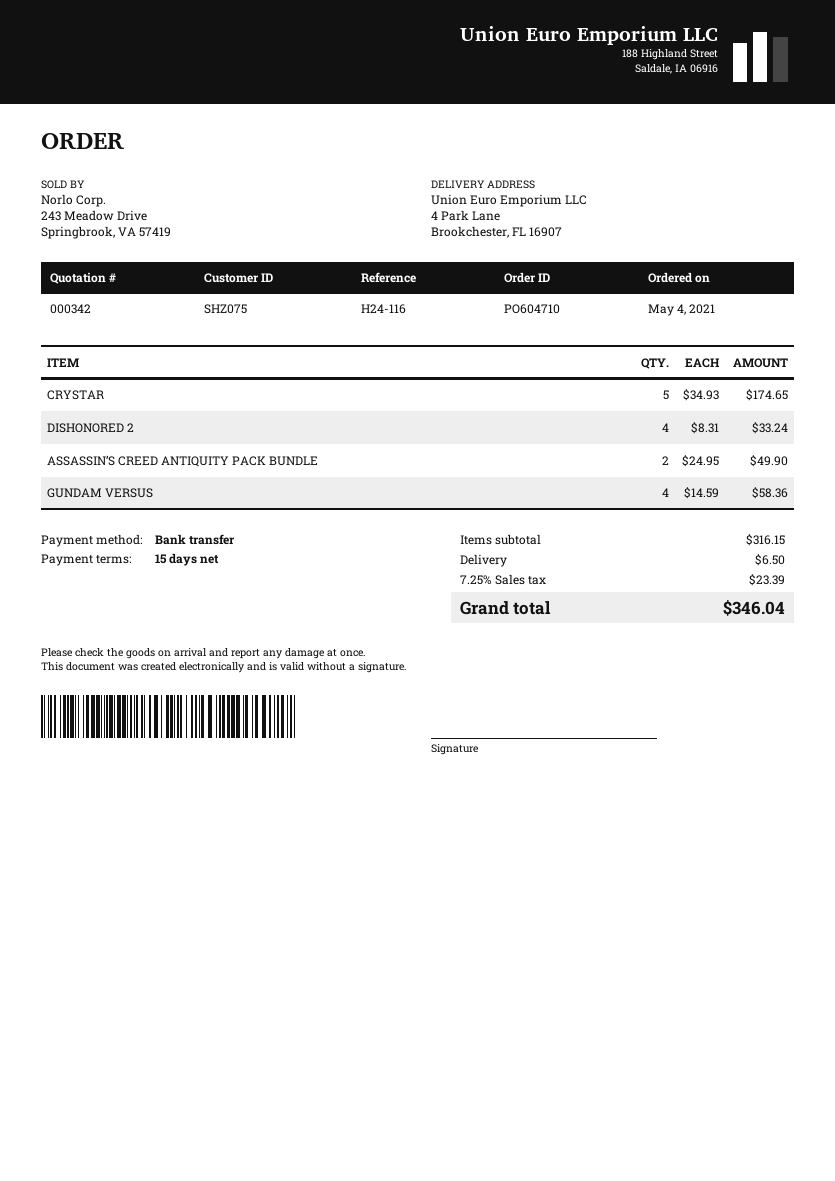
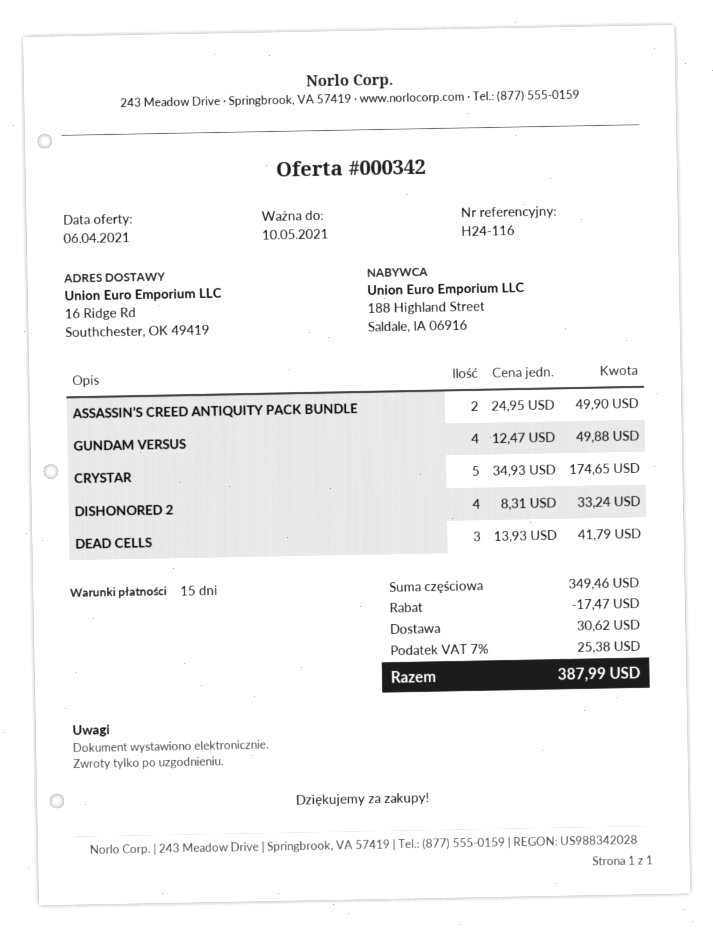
ship to: 4 Park Lane, Brookchester, FL 16907 -> 16 Ridge Rd, Southchester, OK 49419
GUNDAM VERSUS: 4 x 14.59 = 58.36 -> 4 x 12.47 = 49.88
DEAD CELLS: none -> 3 x 13.93 = 41.79
subtotal: 316.15 -> 349.46
discount: none -> 17.47
shipping: 6.50 -> 30.62
tax: 7.25% = 23.39 -> 7% = 25.38
total: 346.04 -> 387.99

